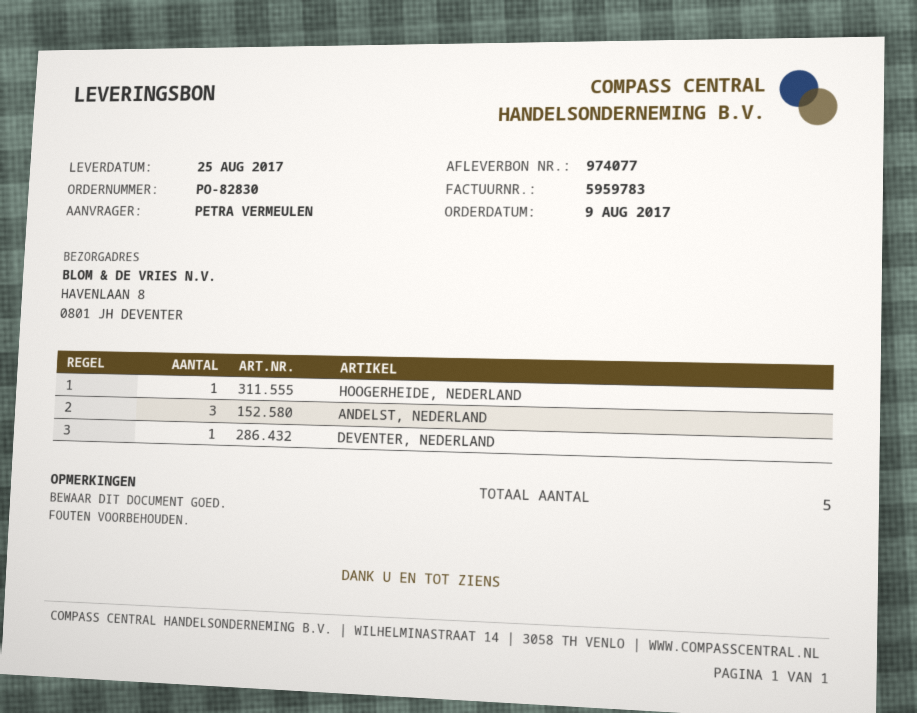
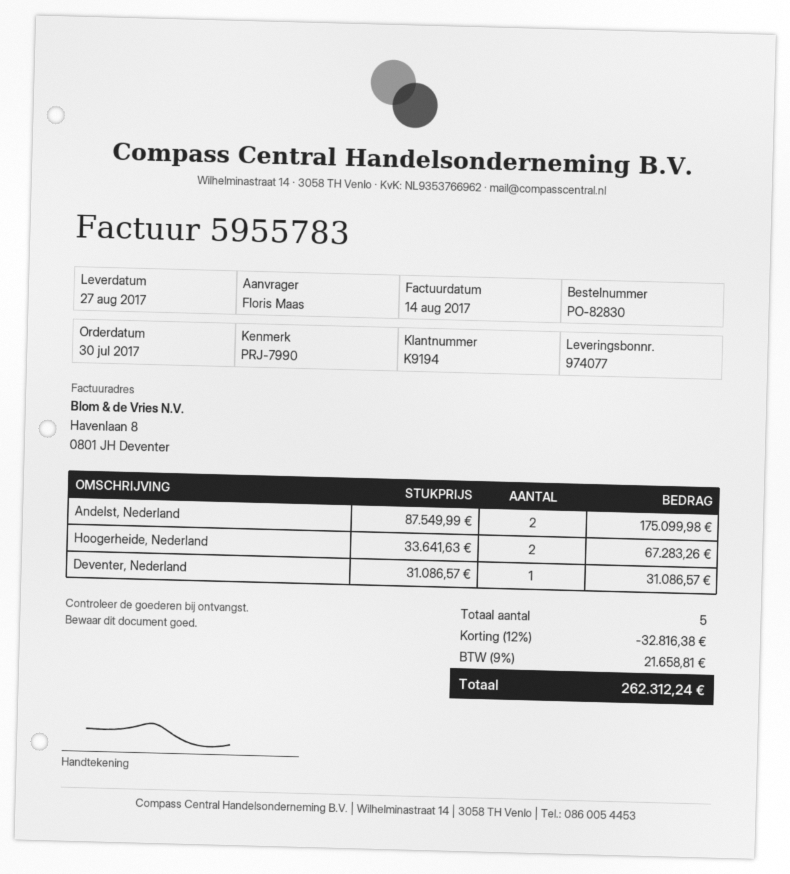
order date: 2017-08-09 -> 2017-07-30
delivery date: 2017-08-25 -> 2017-08-27
invoice number: 5959783 -> 5955783
ordered by: PETRA VERMEULEN -> Floris Maas
HOOGERHEIDE, NEDERLAND: 1 -> 2
ANDELST, NEDERLAND: 3 -> 2

